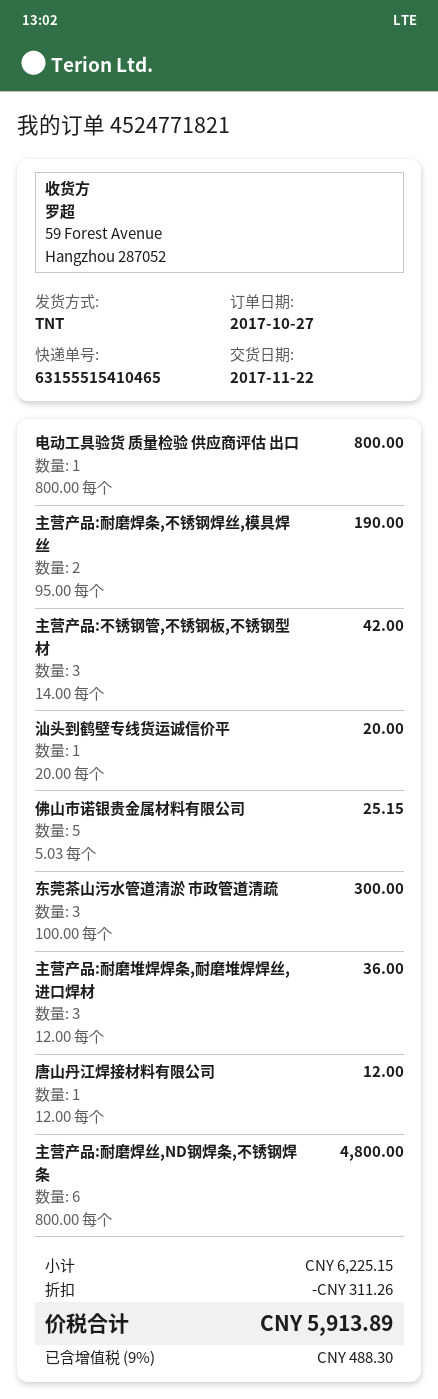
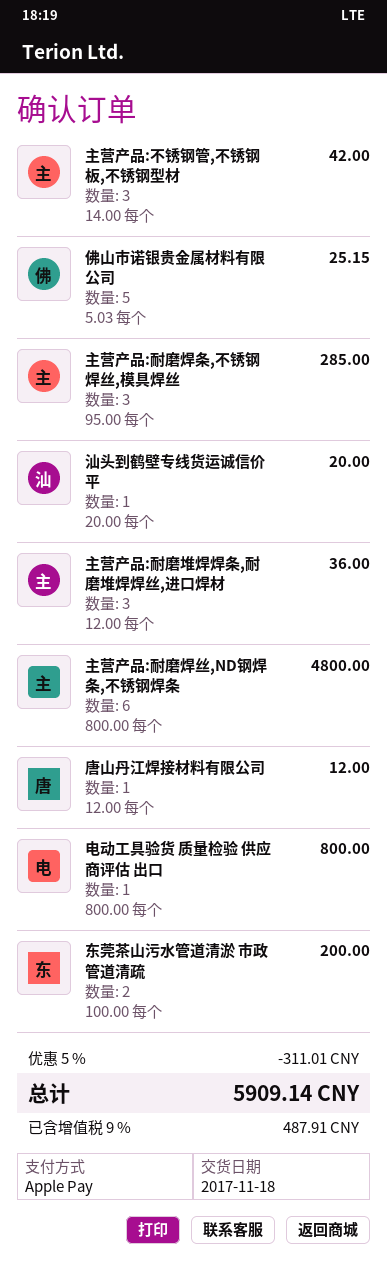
delivery date: 2017-11-22 -> 2017-11-18
主营产品:耐磨焊条,不锈钢焊丝,模具焊丝: 2 x 95.00 = 190.00 -> 3 x 95.00 = 285.00
东莞茶山污水管道清淤 市政管道清疏: 3 x 100.00 = 300.00 -> 2 x 100.00 = 200.00
discount: 311.26 -> 311.01
tax: 9% = 488.30 -> 9% = 487.91
total: 5913.89 -> 5909.14

